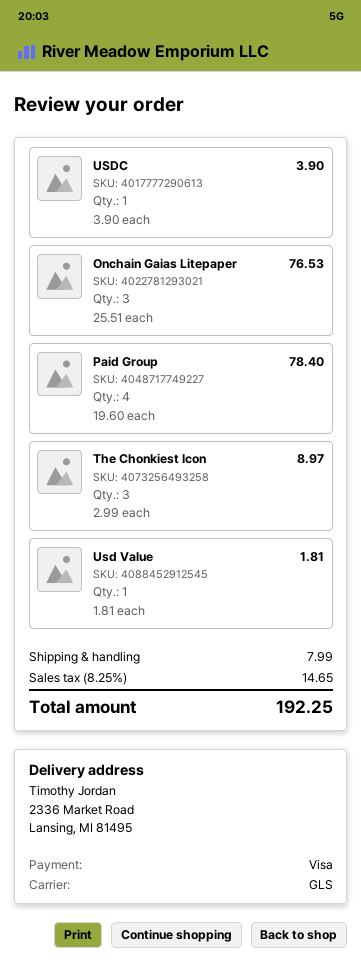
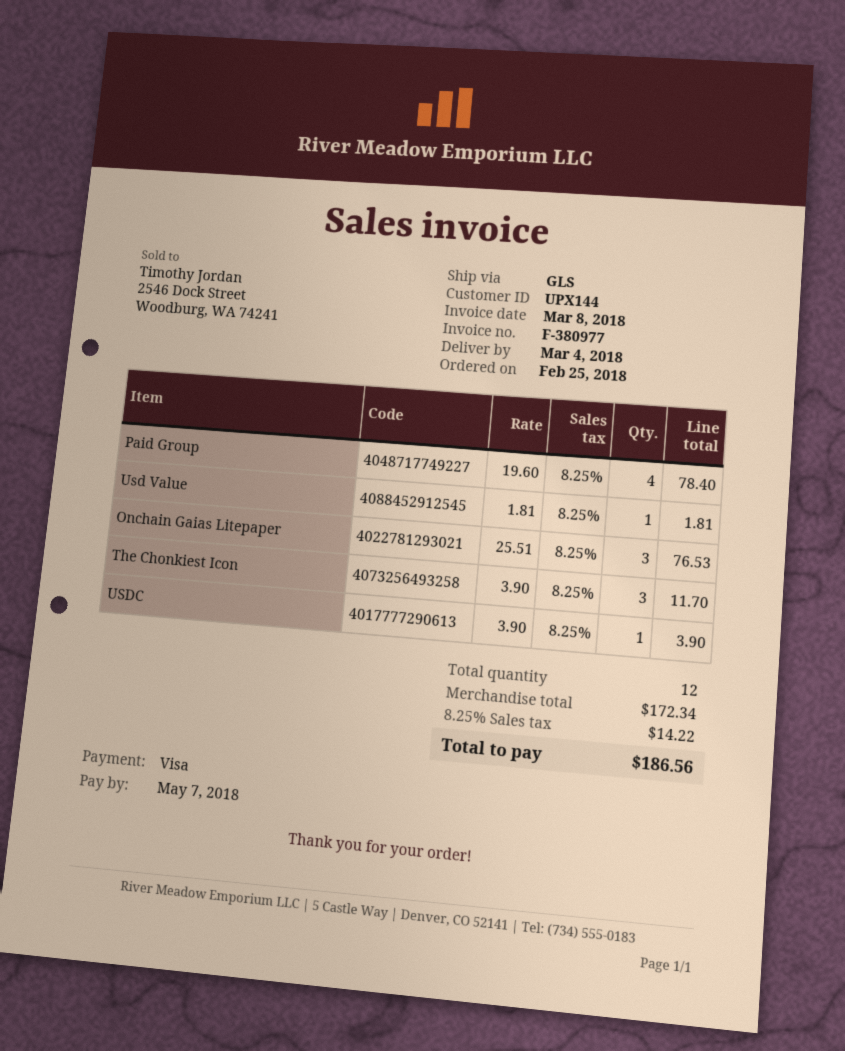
The Chonkiest Icon: 3 x 2.99 = 8.97 -> 3 x 3.90 = 11.70
shipping: 7.99 -> none
tax: 8.25% = 14.65 -> 8.25% = 14.22
total: 192.25 -> 186.56

